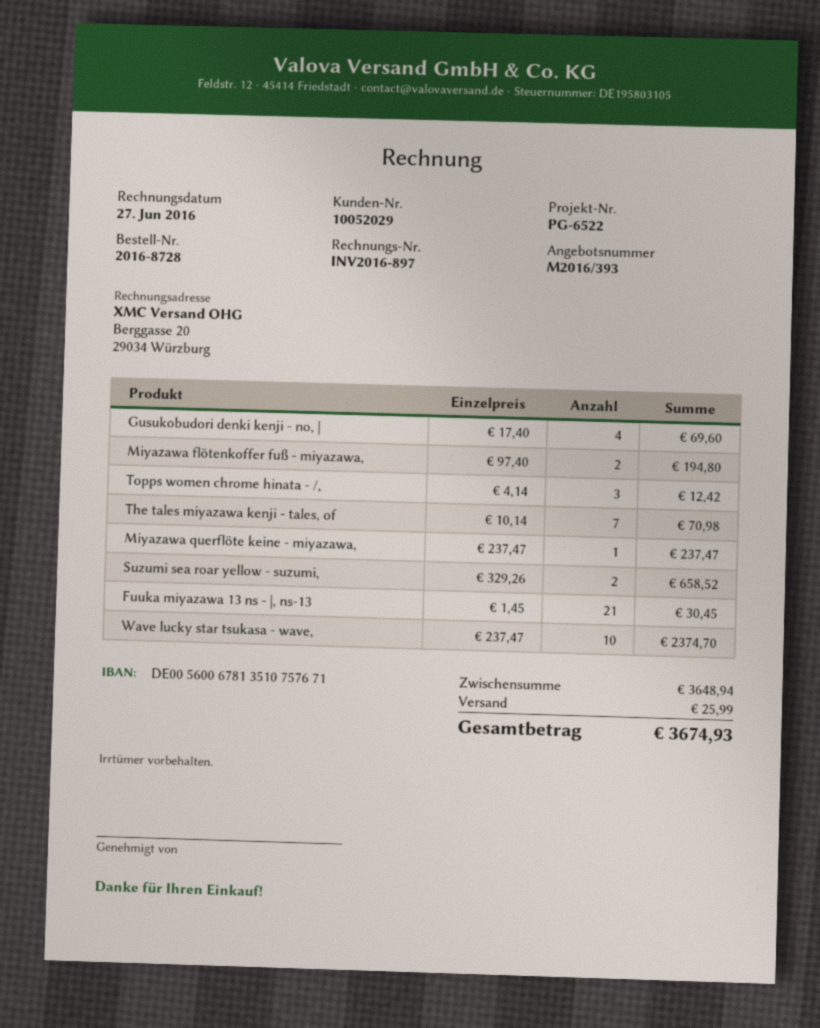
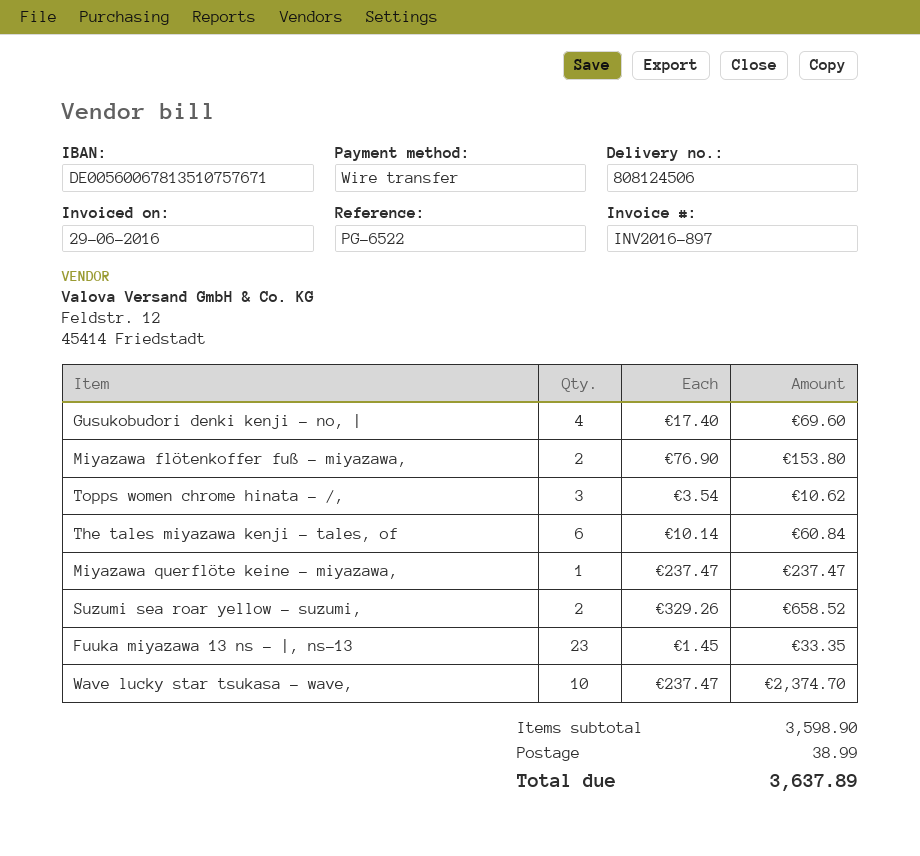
invoice date: 2016-06-27 -> 2016-06-29
Miyazawa flötenkoffer fuß - miyazawa,: 2 x 97.40 = 194.80 -> 2 x 76.90 = 153.80
Topps women chrome hinata - /,: 3 x 4.14 = 12.42 -> 3 x 3.54 = 10.62
The tales miyazawa kenji - tales, of: 7 x 10.14 = 70.98 -> 6 x 10.14 = 60.84
Fuuka miyazawa 13 ns - |, ns-13: 21 x 1.45 = 30.45 -> 23 x 1.45 = 33.35
subtotal: 3648.94 -> 3598.90
shipping: 25.99 -> 38.99
total: 3674.93 -> 3637.89

